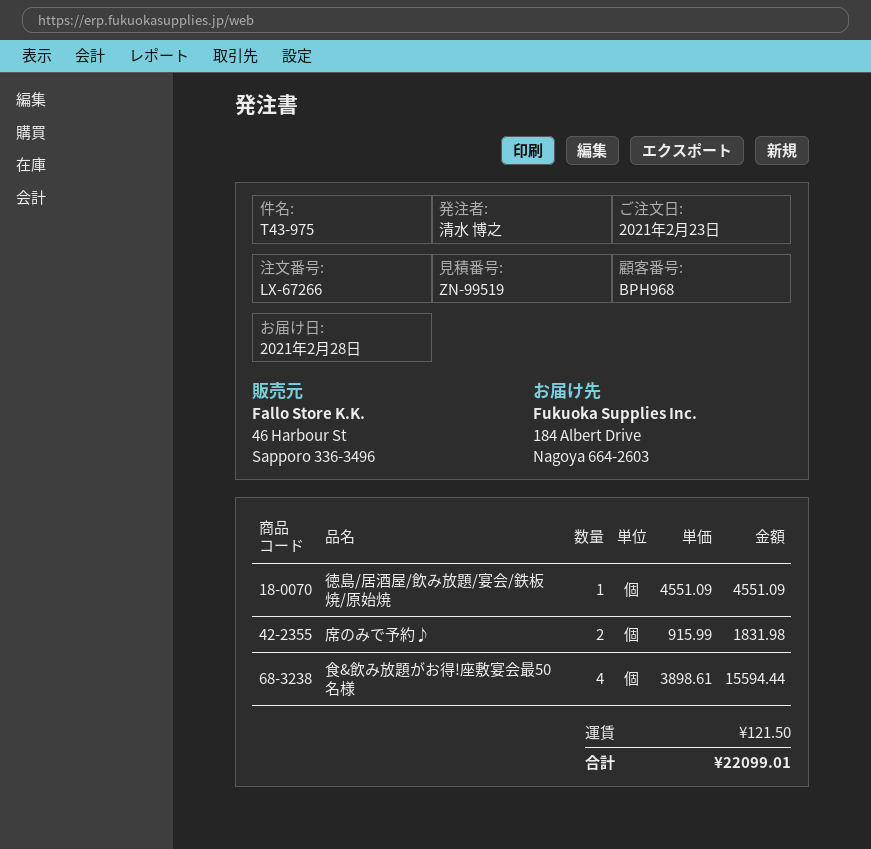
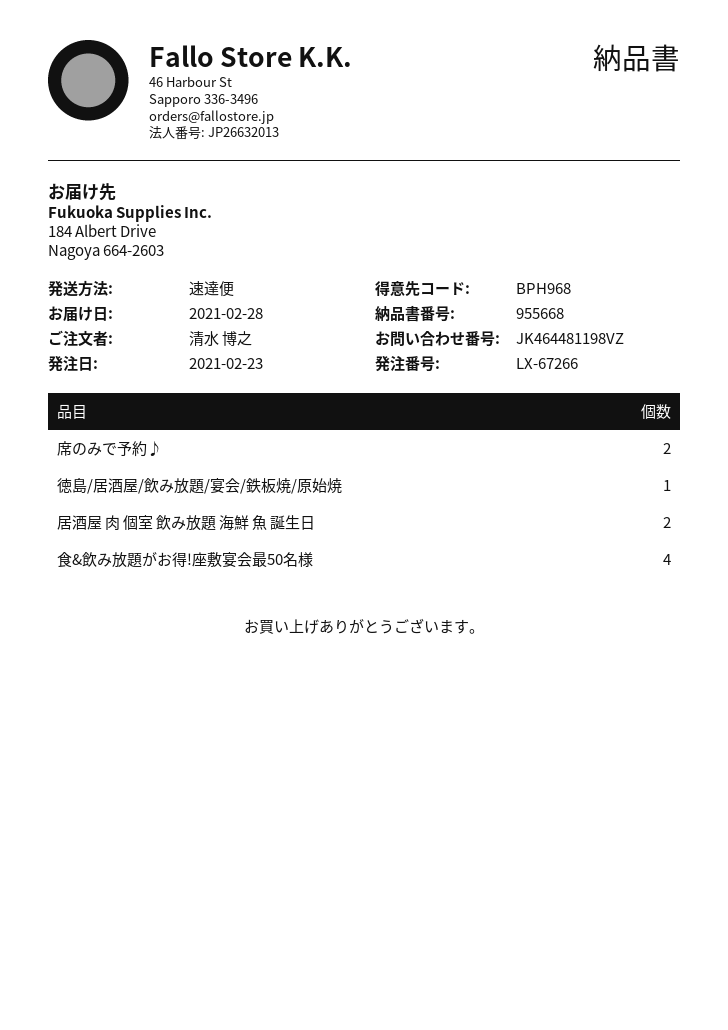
居酒屋 肉 個室 飲み放題 海鮮 魚 誕生日: none -> 2

